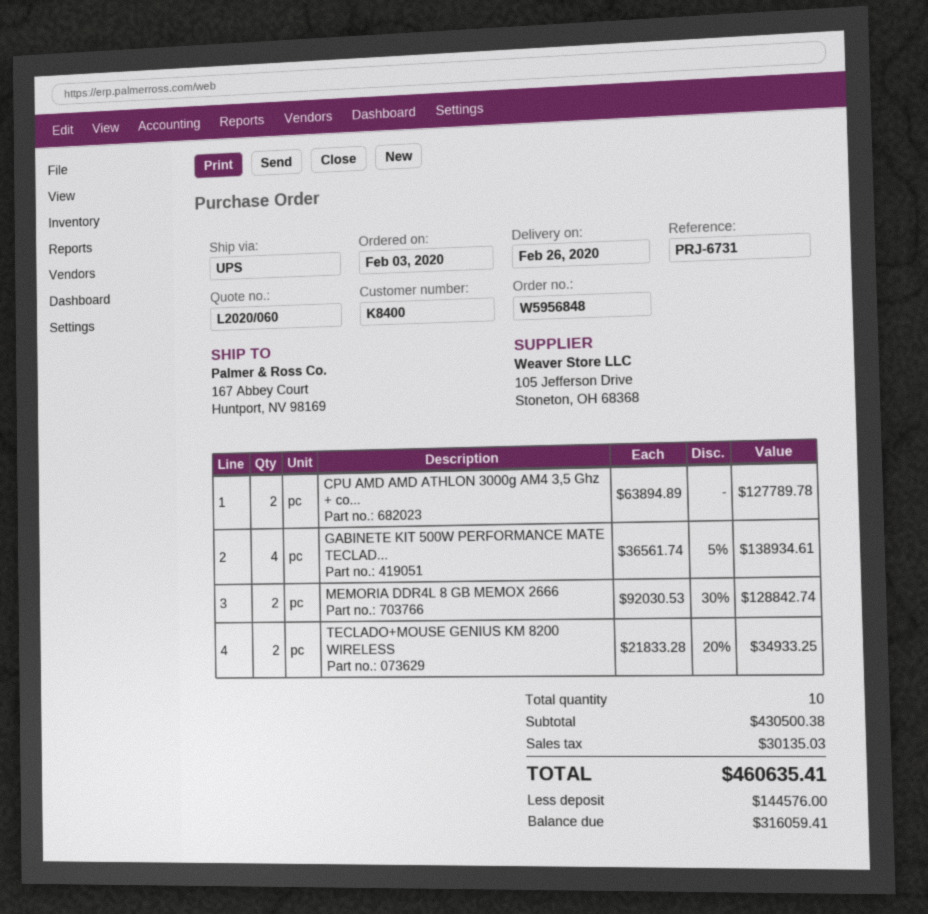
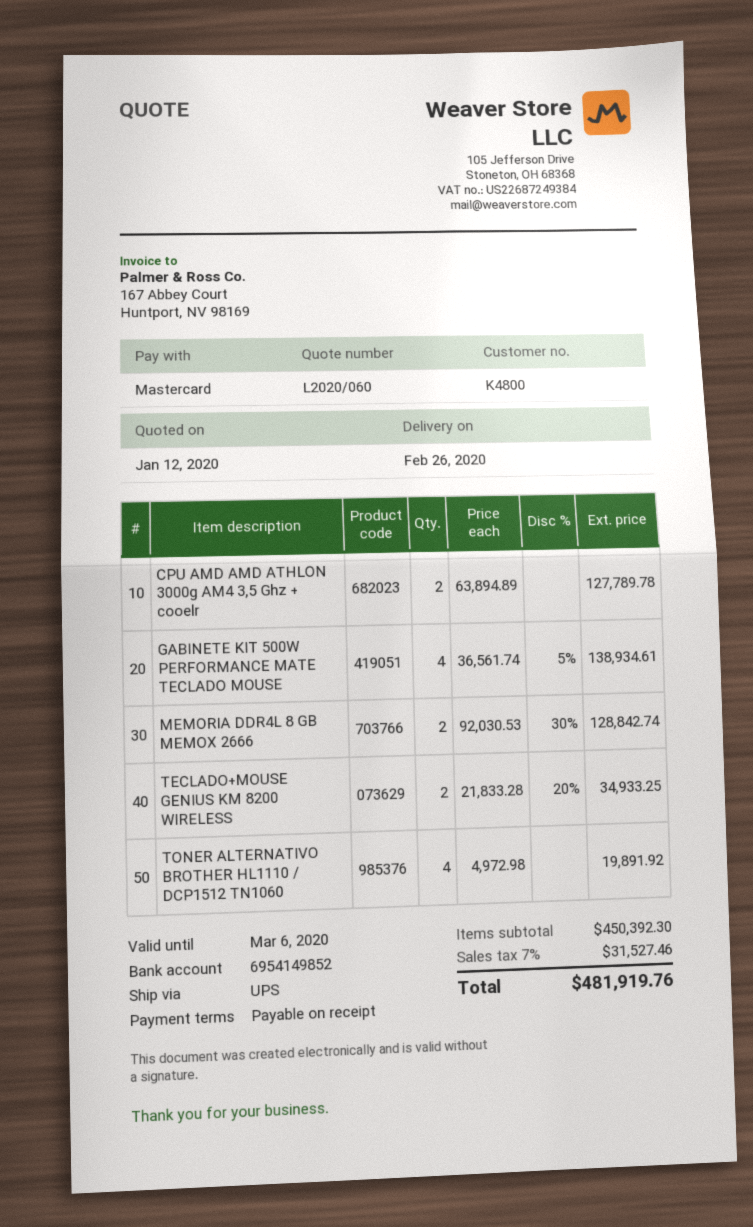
customer number: K8400 -> K4800
TONER ALTERNATIVO BROTHER HL1110 / DCP1512 TN1060: none -> 4 x 4972.98 = 19891.92
subtotal: 430500.38 -> 450392.30
tax: 30135.03 -> 31527.46
total: 460635.41 -> 481919.76

